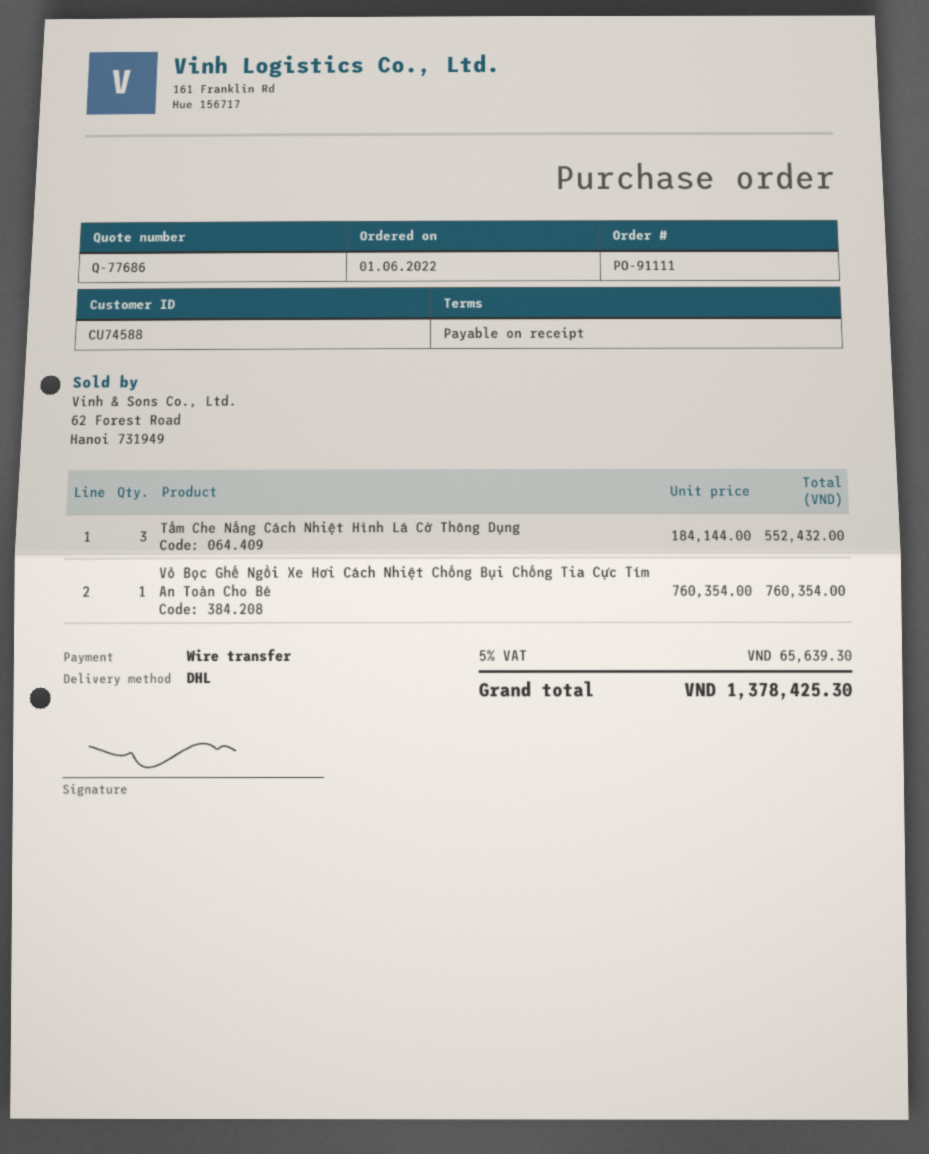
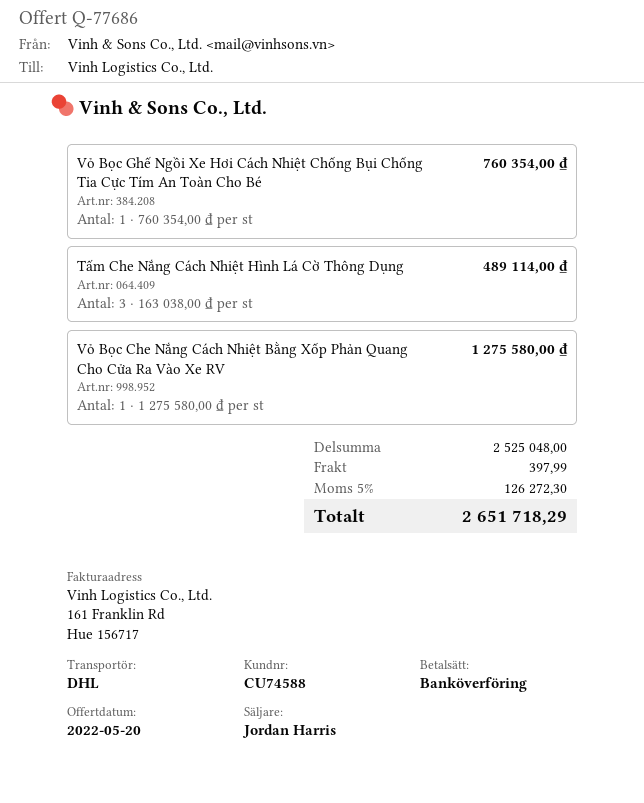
Tấm Che Nắng Cách Nhiệt Hình Lá Cờ Thông Dụng: 3 x 184144.00 = 552432.00 -> 3 x 163038.00 = 489114.00
Vỏ Bọc Che Nắng Cách Nhiệt Bằng Xốp Phản Quang Cho Cửa Ra Vào Xe RV: none -> 1 x 1275580.00 = 1275580.00
shipping: none -> 397.99
tax: 5% = 65639.30 -> 5% = 126272.30
total: 1378425.30 -> 2651718.29

